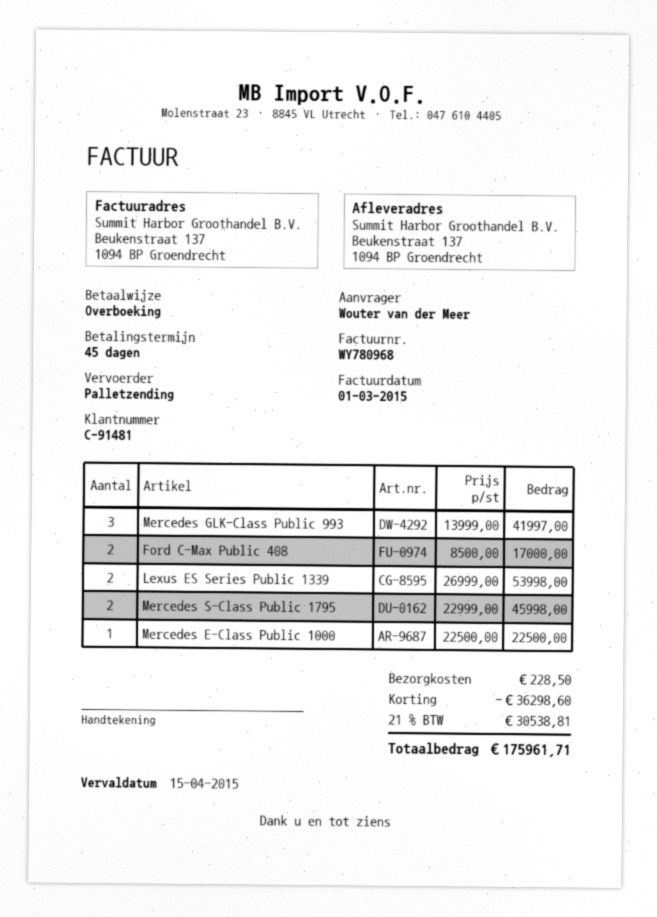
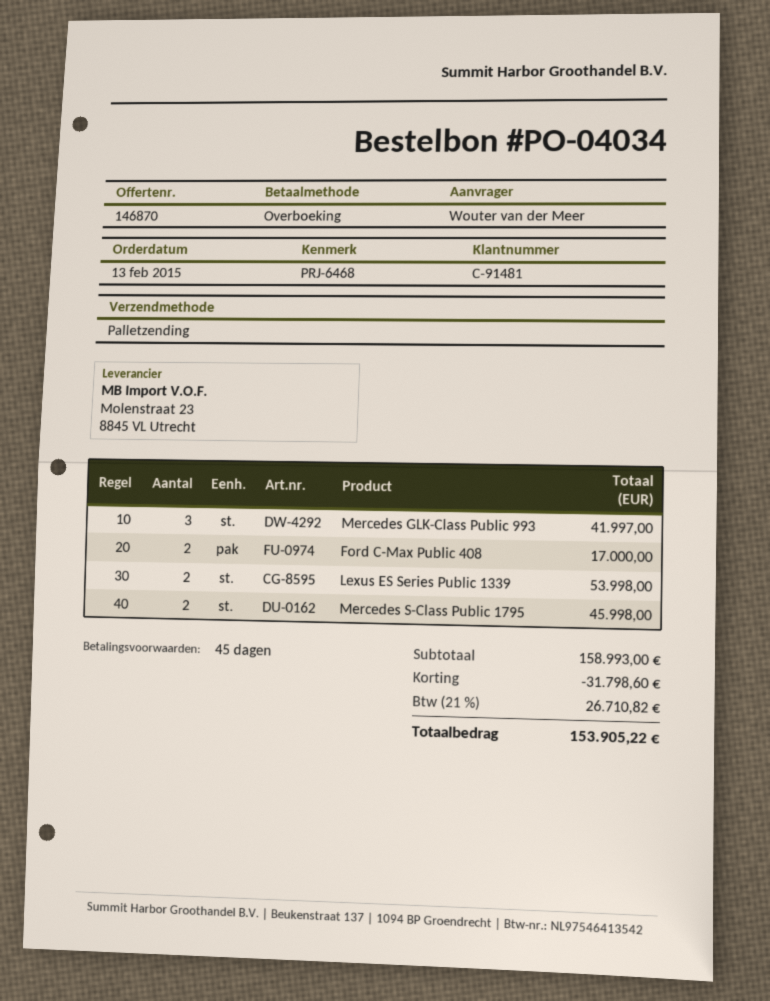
Mercedes E-Class Public 1000: 1 for 22500.00 -> none
discount: 36298.60 -> 31798.60
shipping: 228.50 -> none
tax: 21% = 30538.81 -> 21% = 26710.82
total: 175961.71 -> 153905.22

